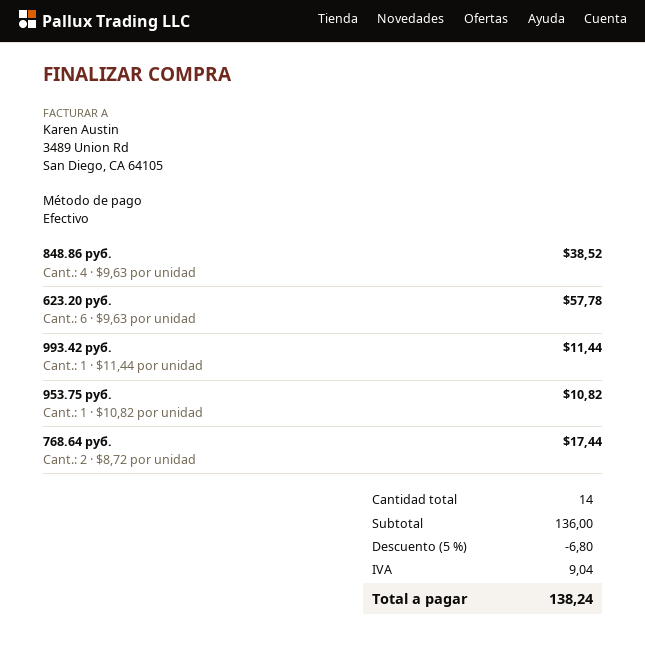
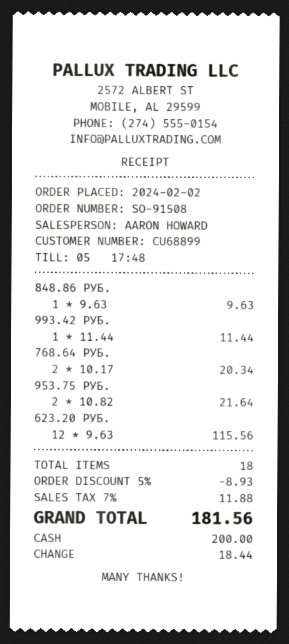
848.86 руб.: 4 x 9.63 = 38.52 -> 1 x 9.63 = 9.63
623.20 руб.: 6 x 9.63 = 57.78 -> 12 x 9.63 = 115.56
953.75 руб.: 1 x 10.82 = 10.82 -> 2 x 10.82 = 21.64
768.64 руб.: 2 x 8.72 = 17.44 -> 2 x 10.17 = 20.34
total quantity: 14 -> 18
discount: 5% = 6.80 -> 5% = 8.93
tax: 9.04 -> 11.88
total: 138.24 -> 181.56

